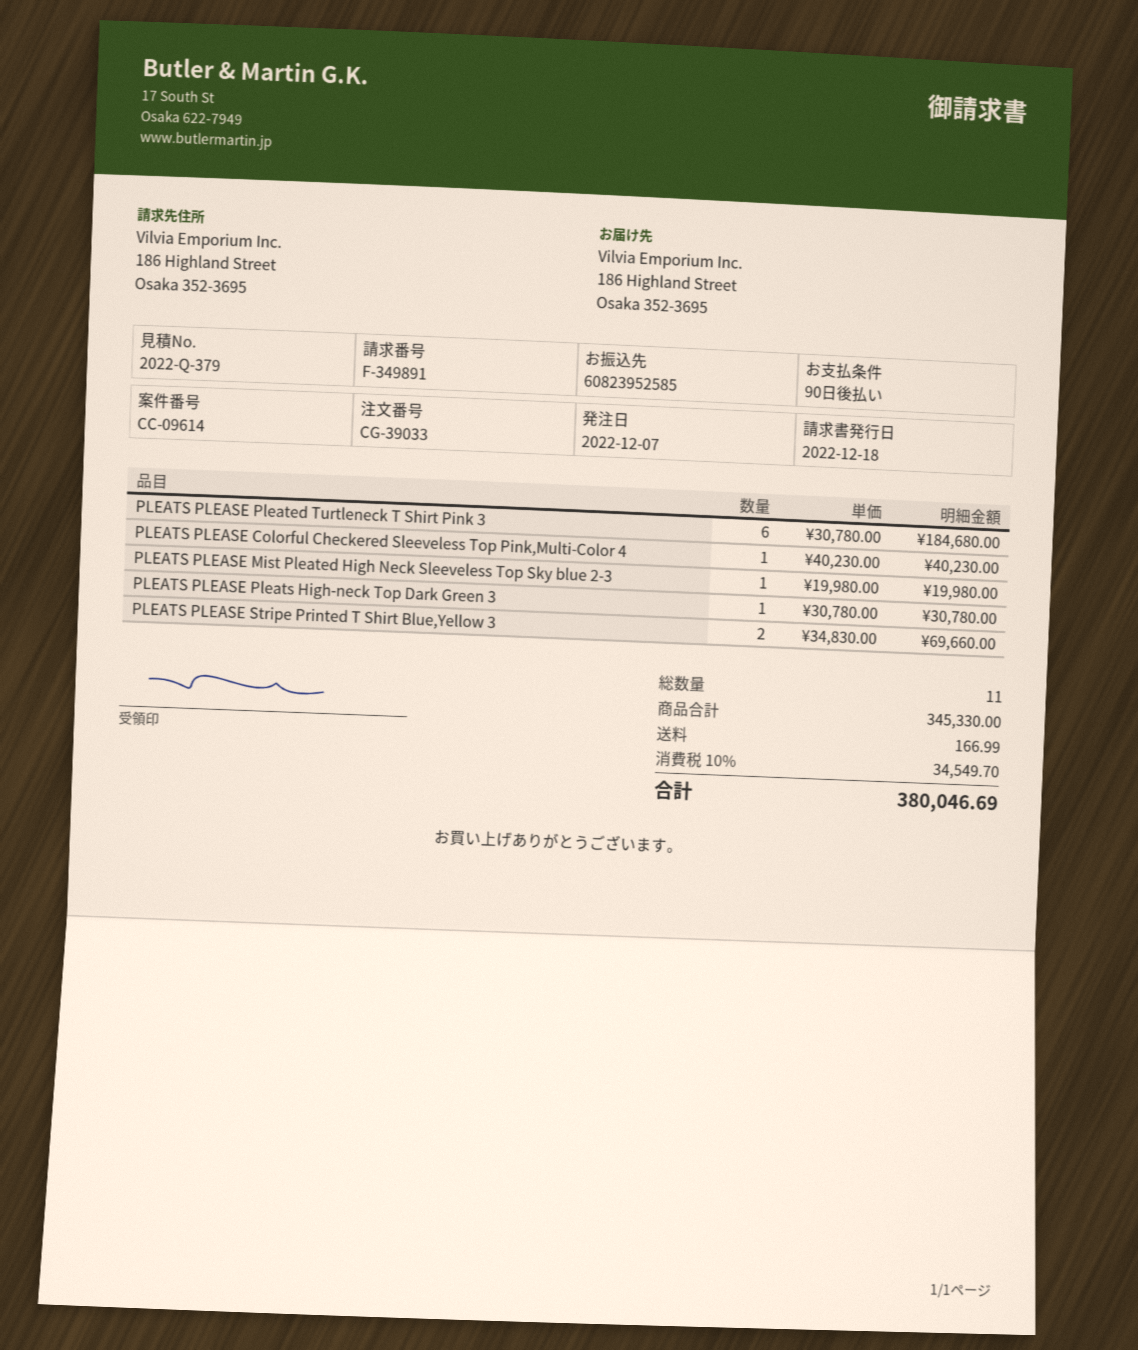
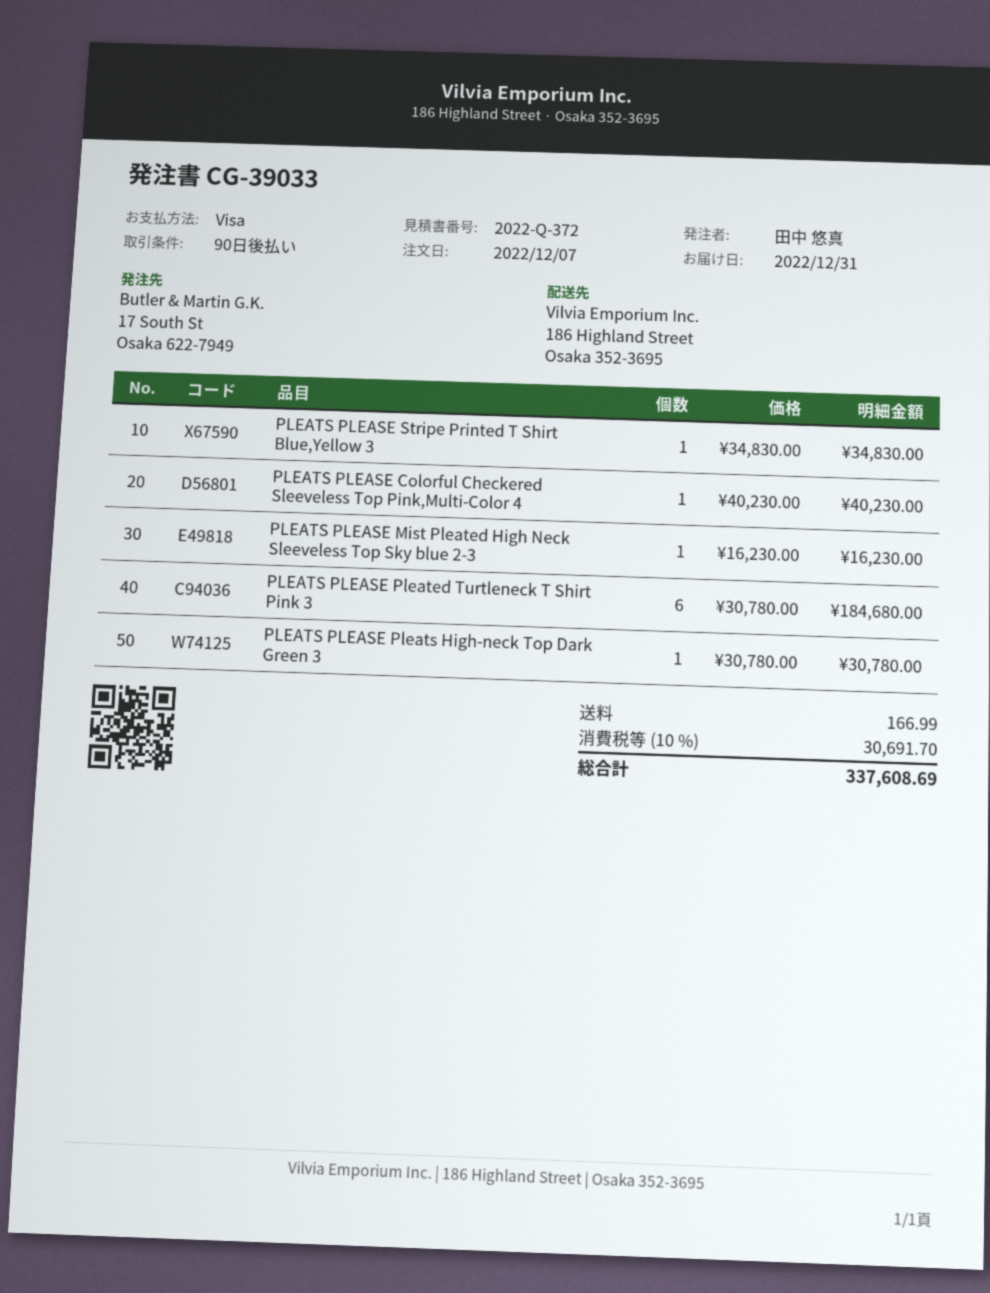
quote number: 2022-Q-379 -> 2022-Q-372
PLEATS PLEASE Mist Pleated High Neck Sleeveless Top Sky blue 2-3: 1 x 19980.00 = 19980.00 -> 1 x 16230.00 = 16230.00
PLEATS PLEASE Stripe Printed T Shirt Blue,Yellow 3: 2 x 34830.00 = 69660.00 -> 1 x 34830.00 = 34830.00
tax: 10% = 34549.70 -> 10% = 30691.70
total: 380046.69 -> 337608.69

